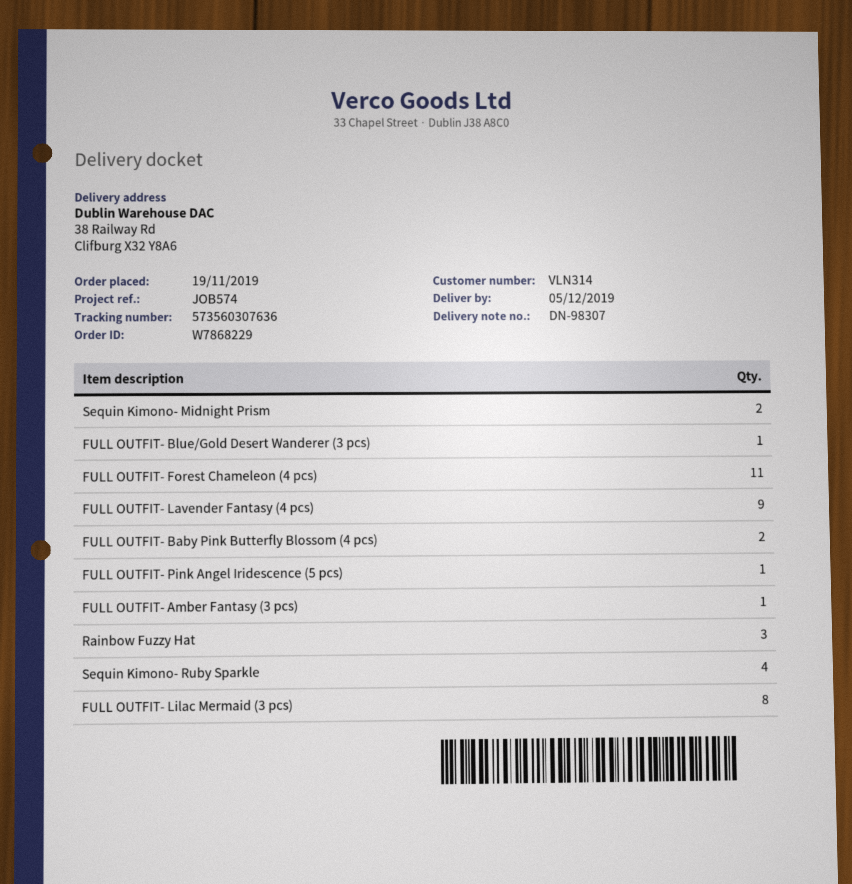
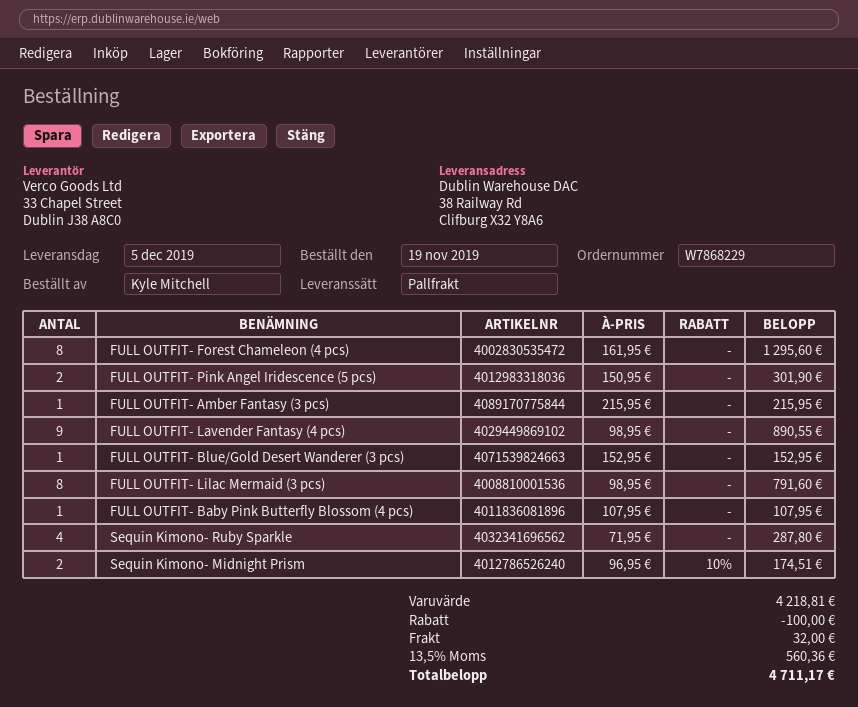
FULL OUTFIT- Forest Chameleon (4 pcs): 11 -> 8
FULL OUTFIT- Baby Pink Butterfly Blossom (4 pcs): 2 -> 1
FULL OUTFIT- Pink Angel Iridescence (5 pcs): 1 -> 2
Rainbow Fuzzy Hat: 3 -> none

